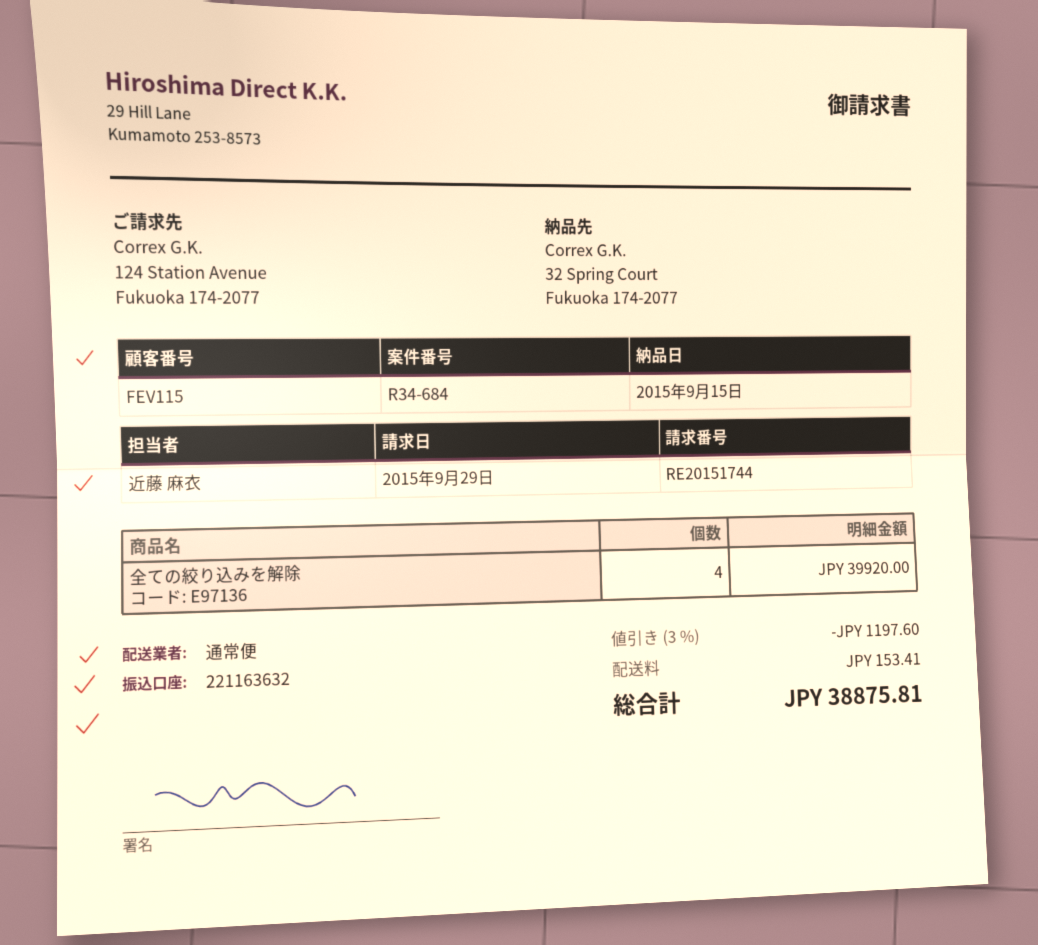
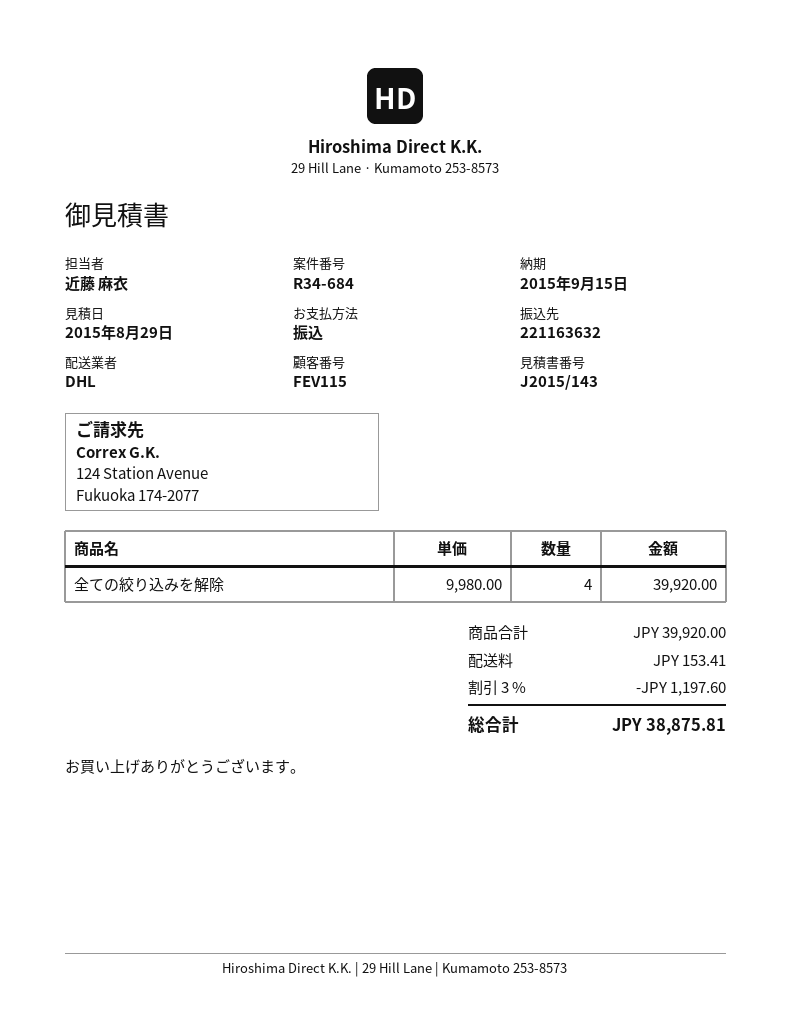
shipping method: standard -> DHL

